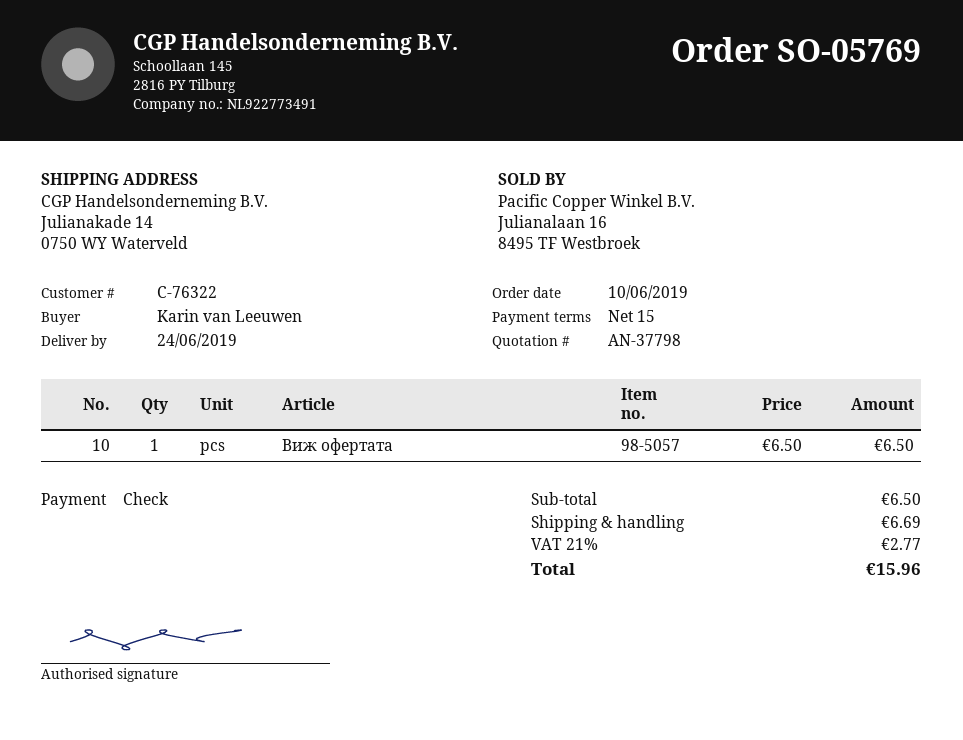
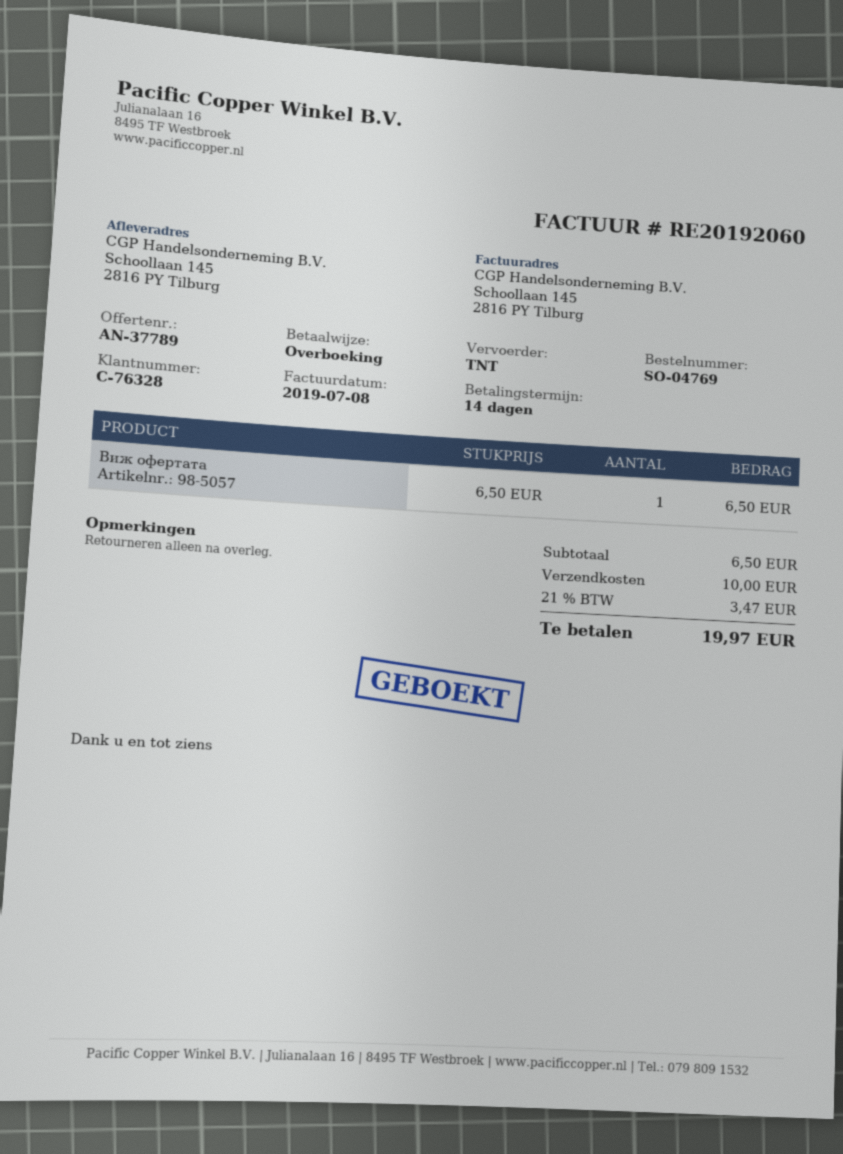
quote number: AN-37798 -> AN-37789
order number: SO-05769 -> SO-04769
payment terms: 15 days -> 14 days
customer number: C-76322 -> C-76328
payment method: cheque -> bank transfer
ship to: Julianakade 14, 0750 WY Waterveld -> Schoollaan 145, 2816 PY Tilburg
shipping: 6.69 -> 10.00
tax: 21% = 2.77 -> 21% = 3.47
total: 15.96 -> 19.97

